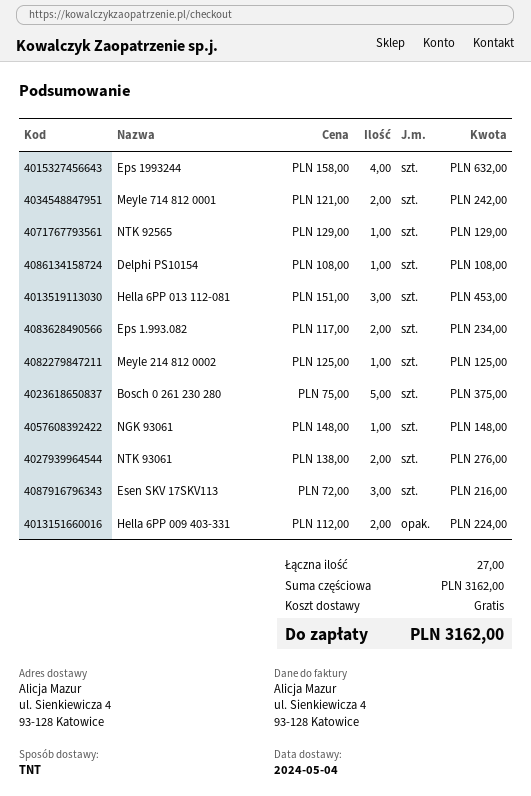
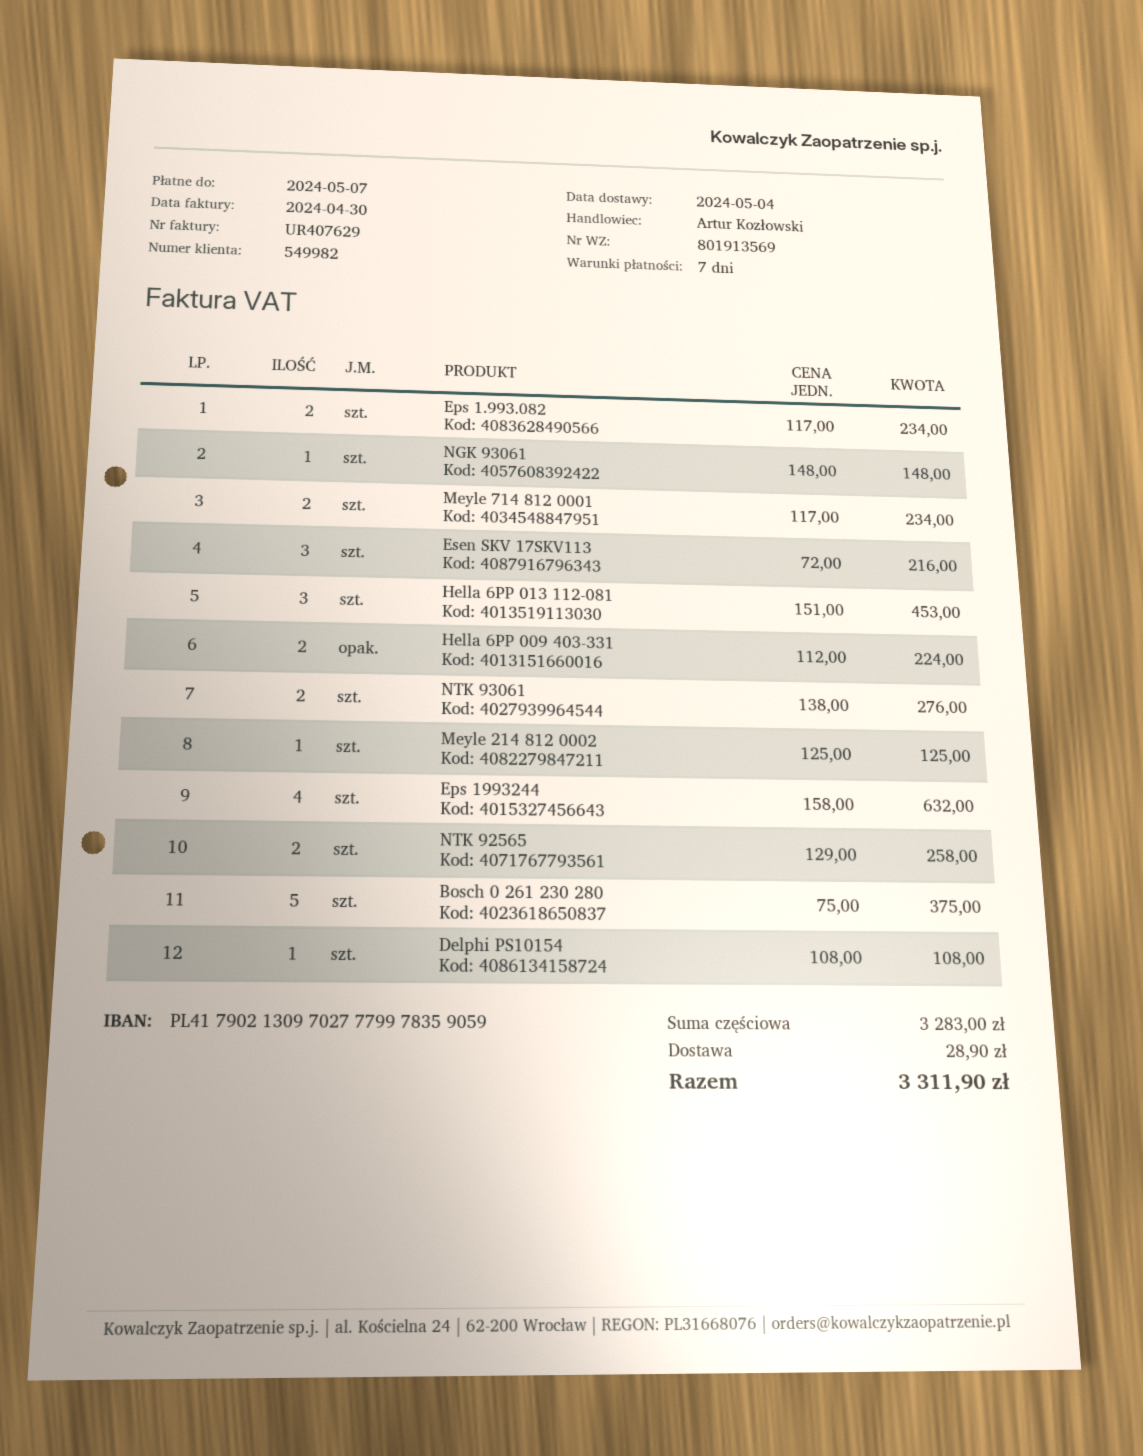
Meyle 714 812 0001: 2 x 121.00 = 242.00 -> 2 x 117.00 = 234.00
NTK 92565: 1 x 129.00 = 129.00 -> 2 x 129.00 = 258.00
subtotal: 3162.00 -> 3283.00
shipping: 0.00 -> 28.90
total: 3162.00 -> 3311.90

